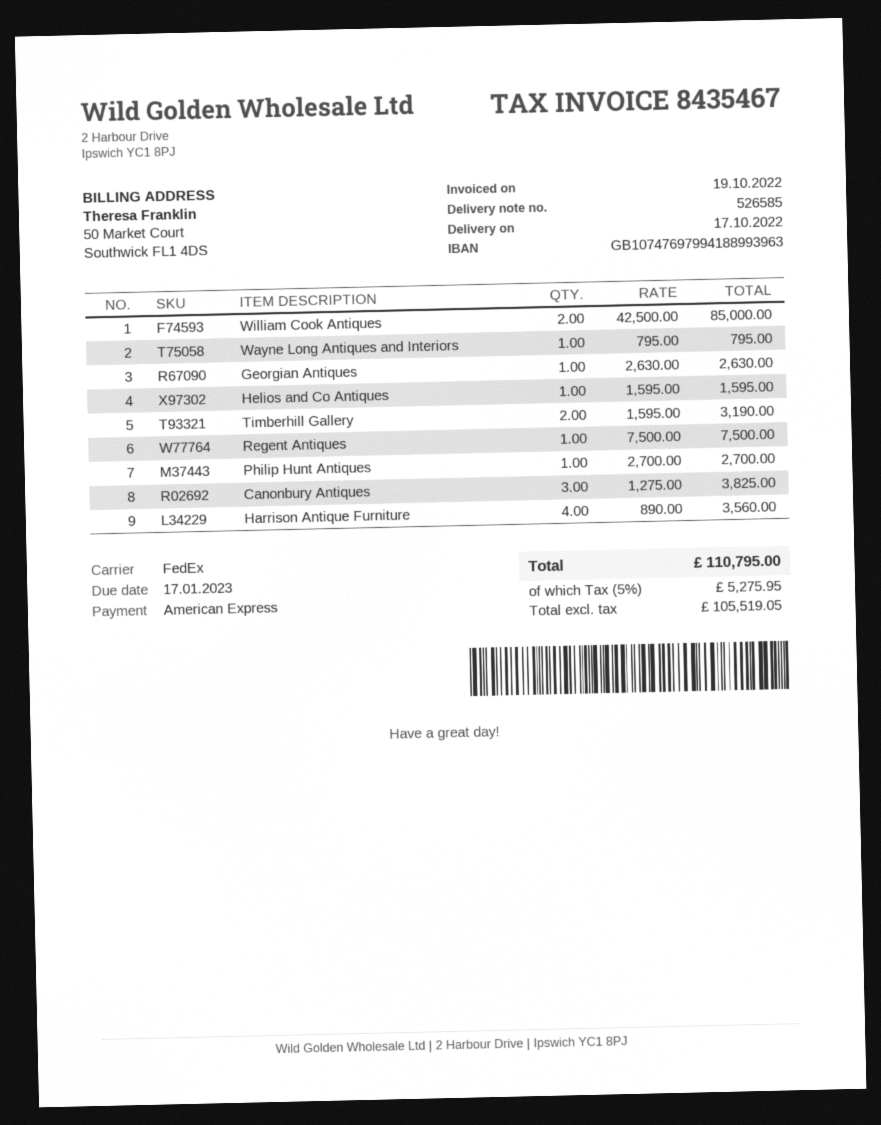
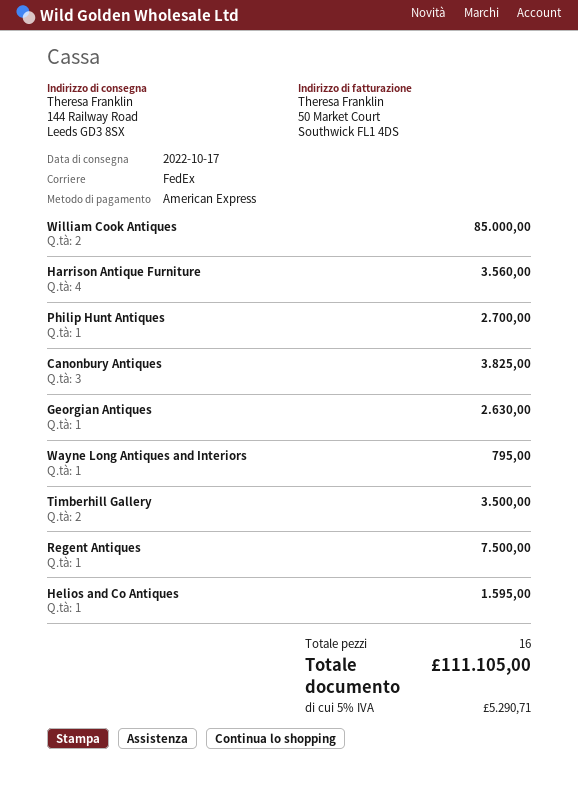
Timberhill Gallery: 2 for 3190.00 -> 2 for 3500.00
tax: 5% = 5275.95 -> 5% = 5290.71
total: 110795.00 -> 111105.00

